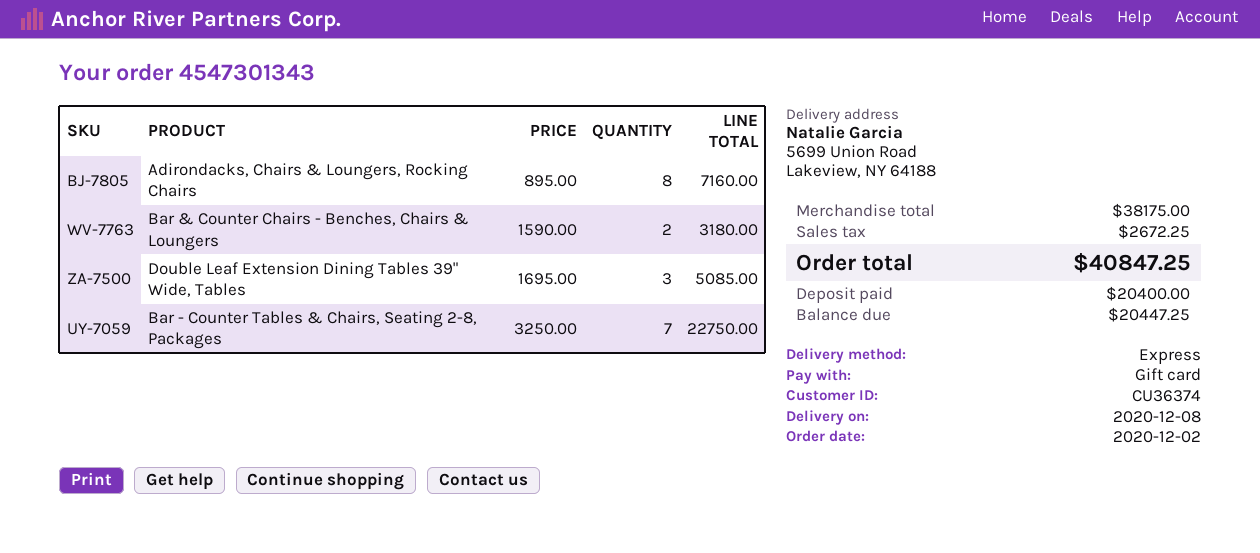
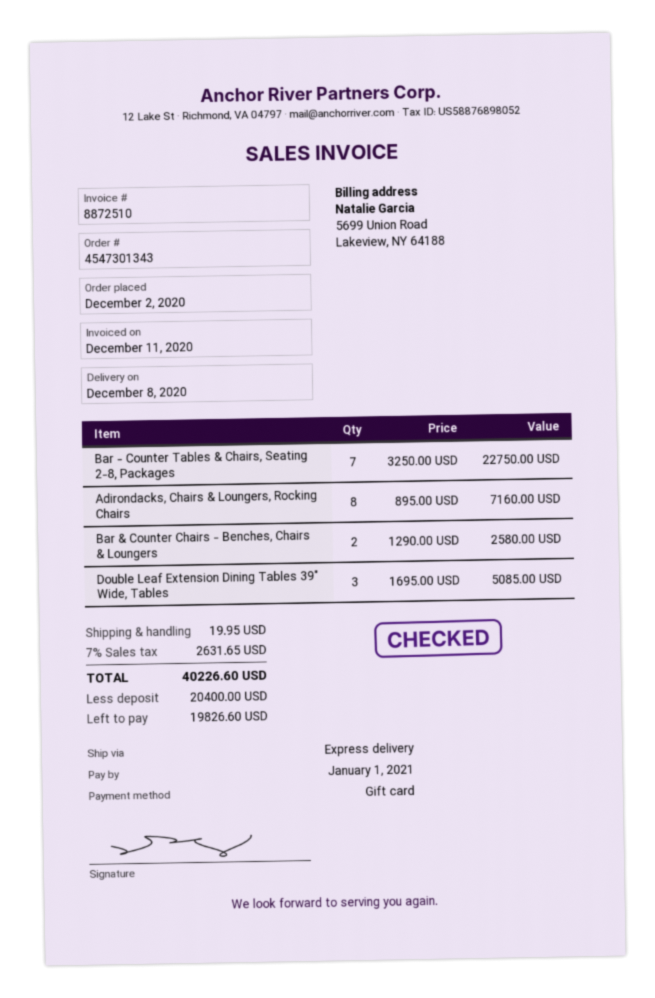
Bar & Counter Chairs - Benches, Chairs & Loungers: 2 x 1590.00 = 3180.00 -> 2 x 1290.00 = 2580.00
shipping: none -> 19.95
tax: 2672.25 -> 2631.65
total: 40847.25 -> 40226.60
balance: 20447.25 -> 19826.60

